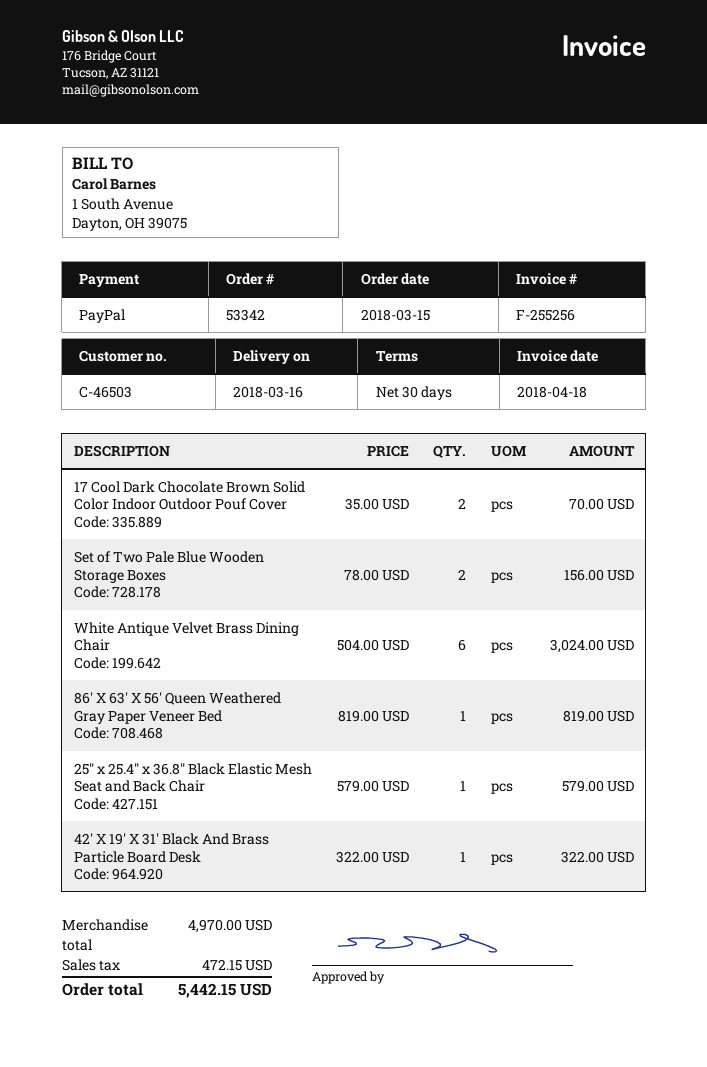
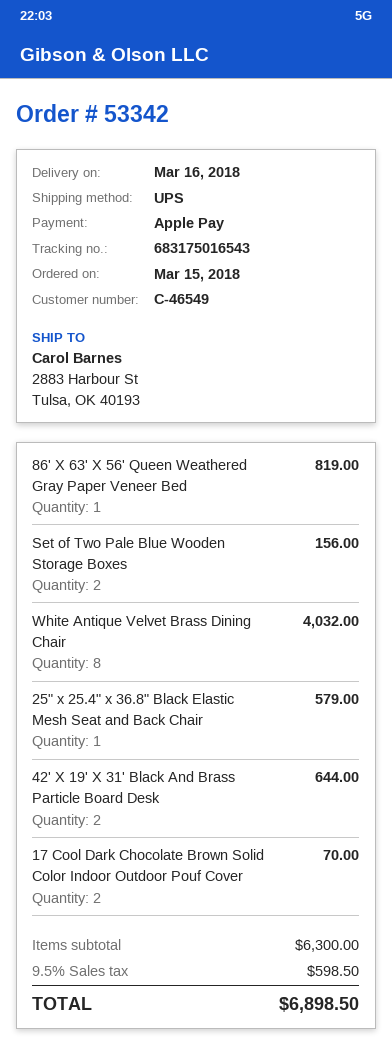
customer number: C-46503 -> C-46549
payment method: PayPal -> Apple Pay
White Antique Velvet Brass Dining Chair: 6 for 3024.00 -> 8 for 4032.00
42' X 19' X 31' Black And Brass Particle Board Desk: 1 for 322.00 -> 2 for 644.00
subtotal: 4970.00 -> 6300.00
tax: 472.15 -> 598.50
total: 5442.15 -> 6898.50

